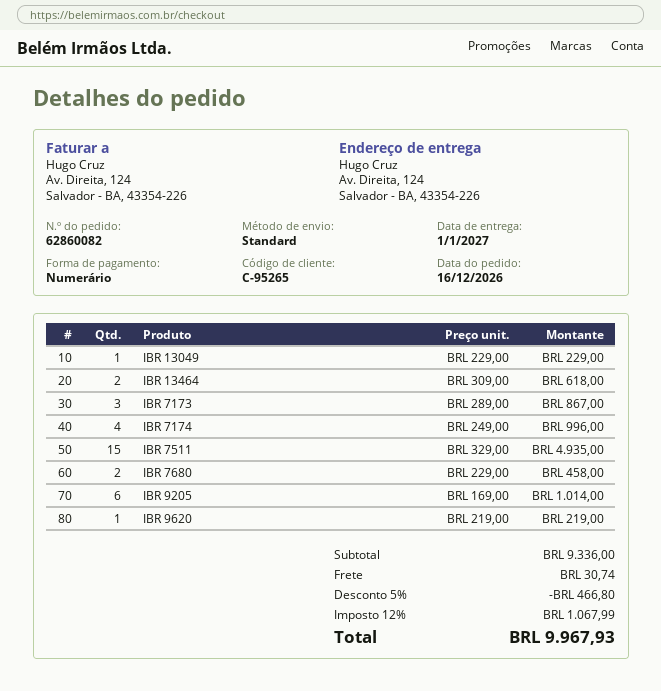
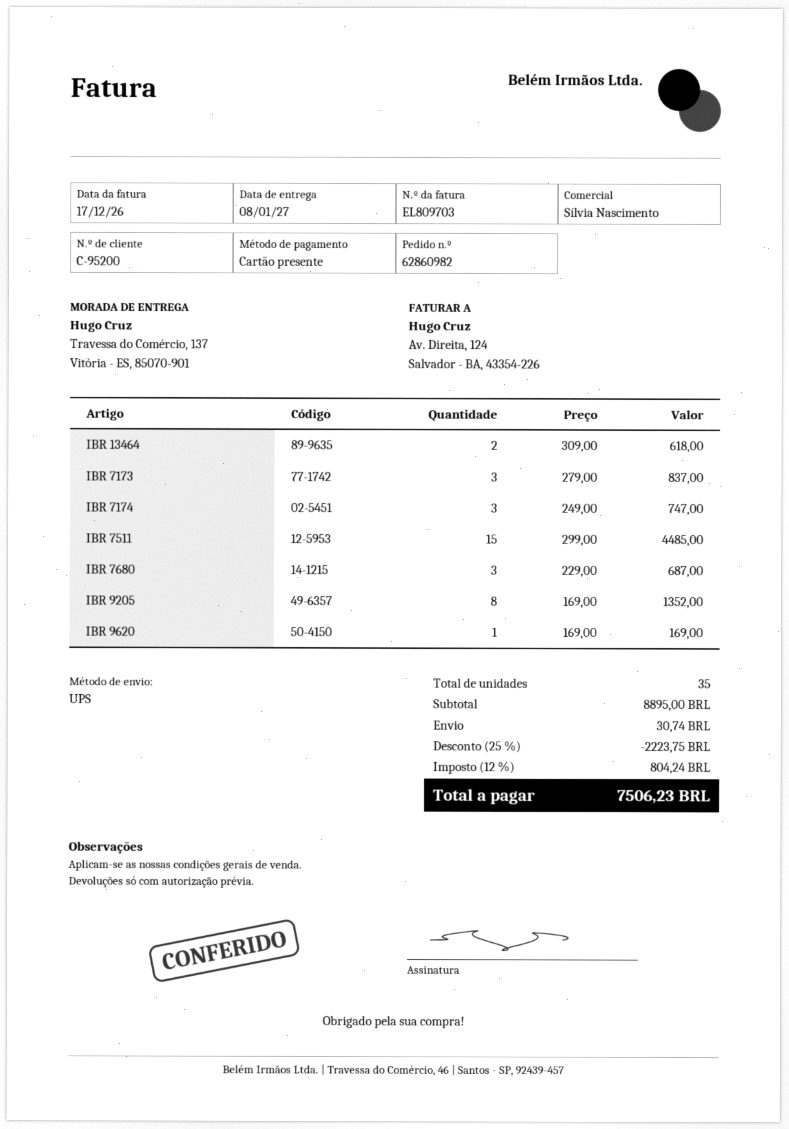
order number: 62860082 -> 62860982
delivery date: 2027-01-01 -> 2027-01-08
customer number: C-95265 -> C-95200
payment method: cash -> gift card
shipping method: standard -> UPS
ship to: Av. Direita, 124, Salvador - BA, 43354-226 -> Travessa do Comércio, 137, Vitória - ES, 85070-901
IBR 13049: 1 x 229.00 = 229.00 -> none
IBR 7173: 3 x 289.00 = 867.00 -> 3 x 279.00 = 837.00
IBR 7174: 4 x 249.00 = 996.00 -> 3 x 249.00 = 747.00
IBR 7511: 15 x 329.00 = 4935.00 -> 15 x 299.00 = 4485.00
IBR 7680: 2 x 229.00 = 458.00 -> 3 x 229.00 = 687.00
IBR 9205: 6 x 169.00 = 1014.00 -> 8 x 169.00 = 1352.00
IBR 9620: 1 x 219.00 = 219.00 -> 1 x 169.00 = 169.00
subtotal: 9336.00 -> 8895.00
discount: 5% = 466.80 -> 25% = 2223.75
tax: 12% = 1067.99 -> 12% = 804.24
total: 9967.93 -> 7506.23

